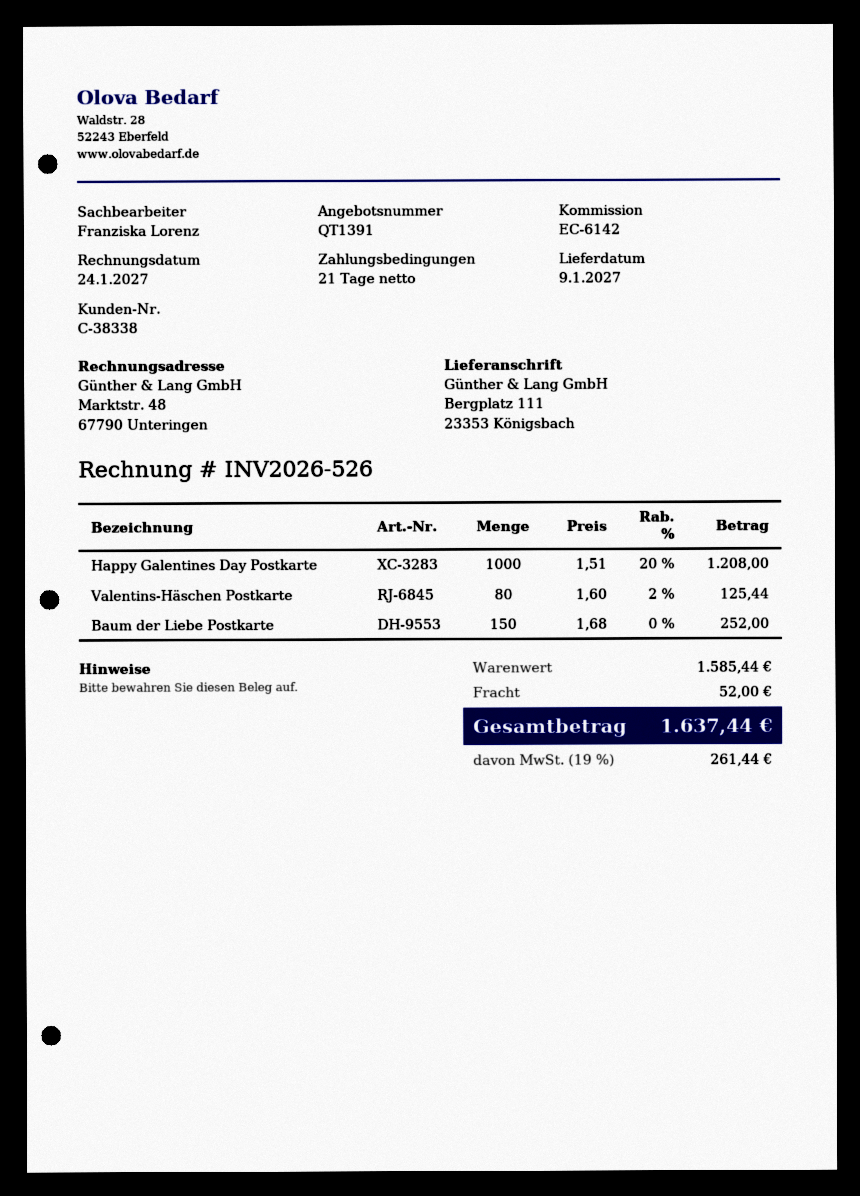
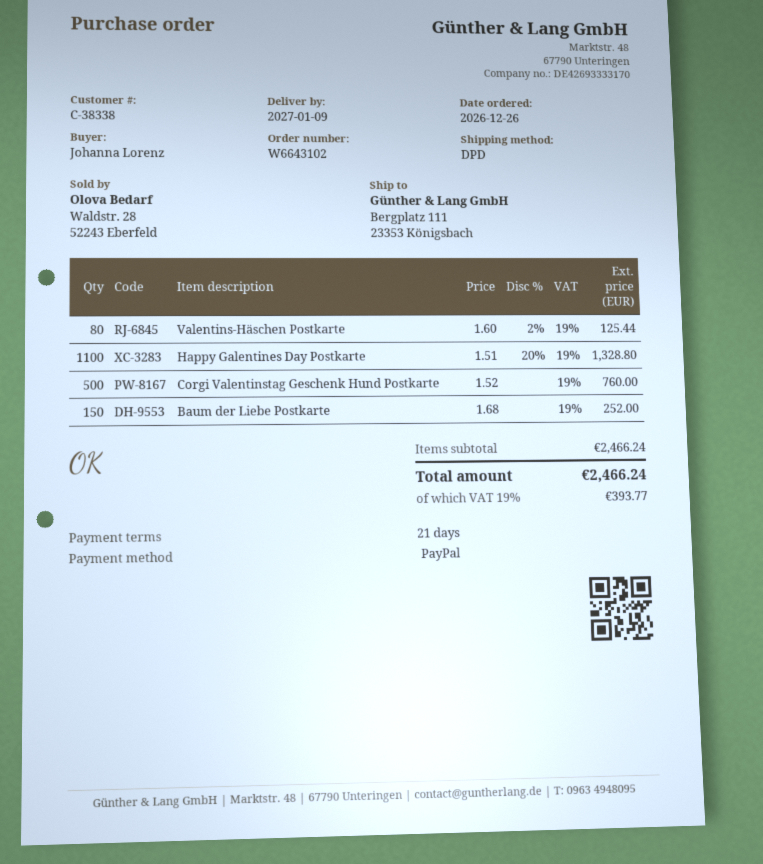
Happy Galentines Day Postkarte: 1000 x 1.51 - 20% = 1208.00 -> 1100 x 1.51 - 20% = 1328.80
Corgi Valentinstag Geschenk Hund Postkarte: none -> 500 x 1.52 = 760.00
subtotal: 1585.44 -> 2466.24
shipping: 52.00 -> none
tax: 19% = 261.44 -> 19% = 393.77
total: 1637.44 -> 2466.24

